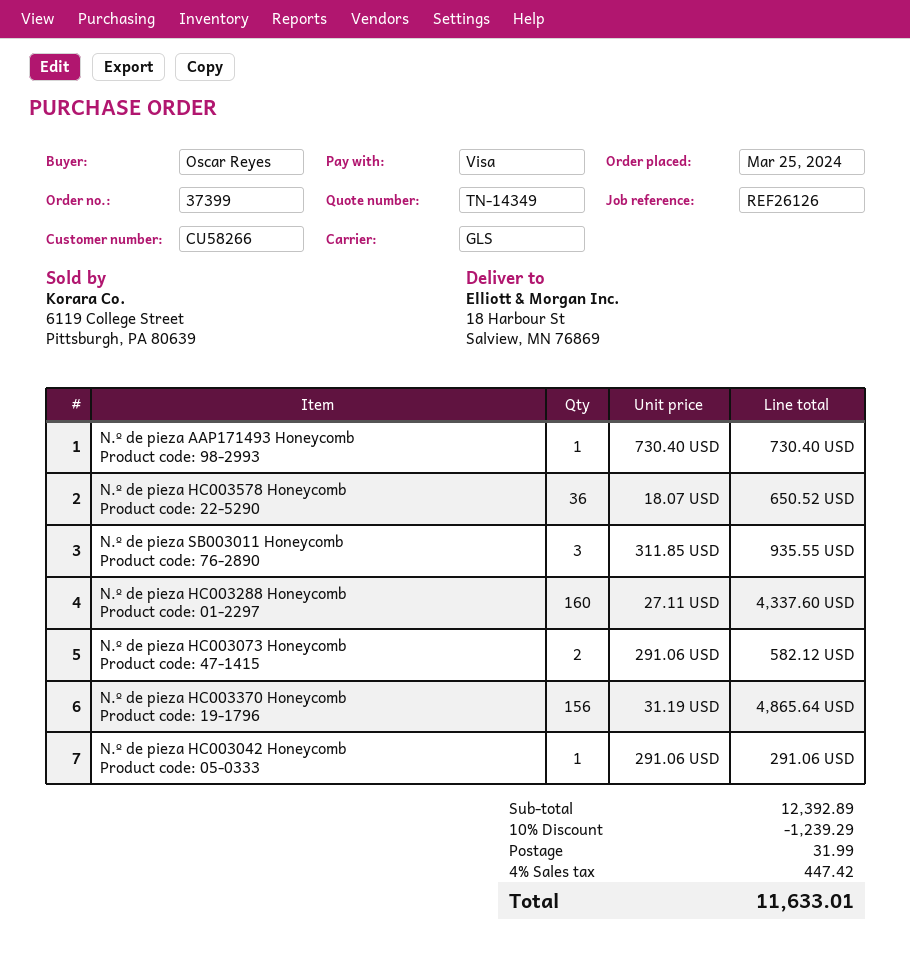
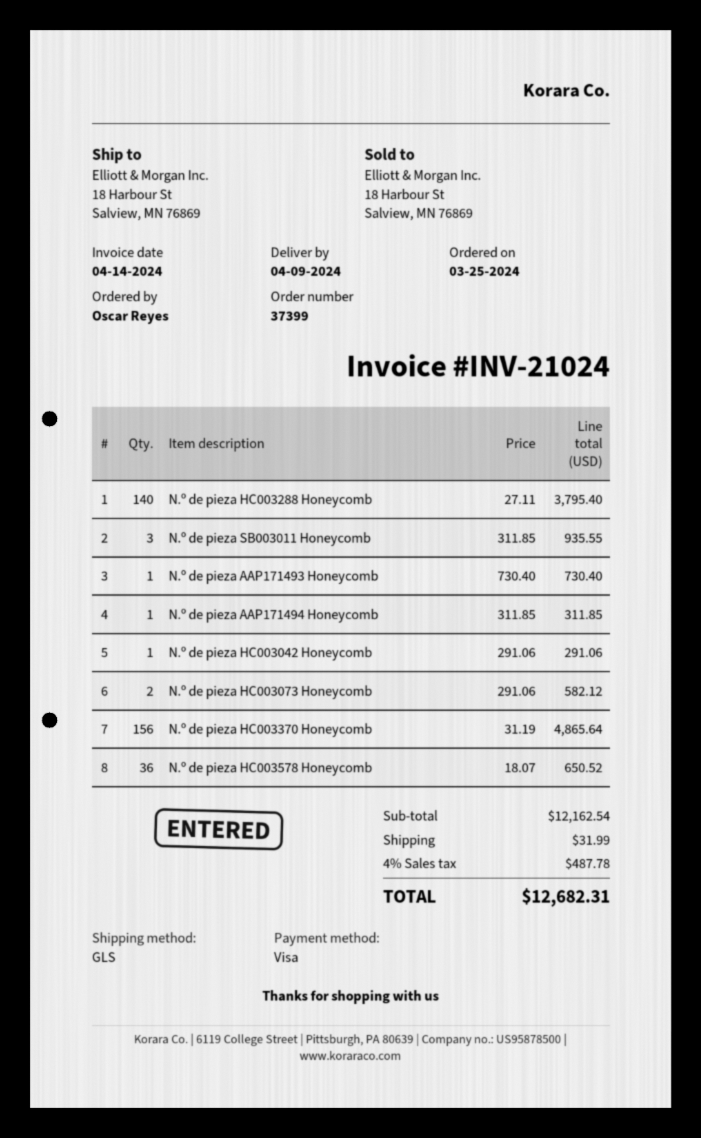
N.º de pieza HC003288 Honeycomb: 160 x 27.11 = 4337.60 -> 140 x 27.11 = 3795.40
N.º de pieza AAP171494 Honeycomb: none -> 1 x 311.85 = 311.85
subtotal: 12392.89 -> 12162.54
discount: 10% = 1239.29 -> none
tax: 4% = 447.42 -> 4% = 487.78
total: 11633.01 -> 12682.31

